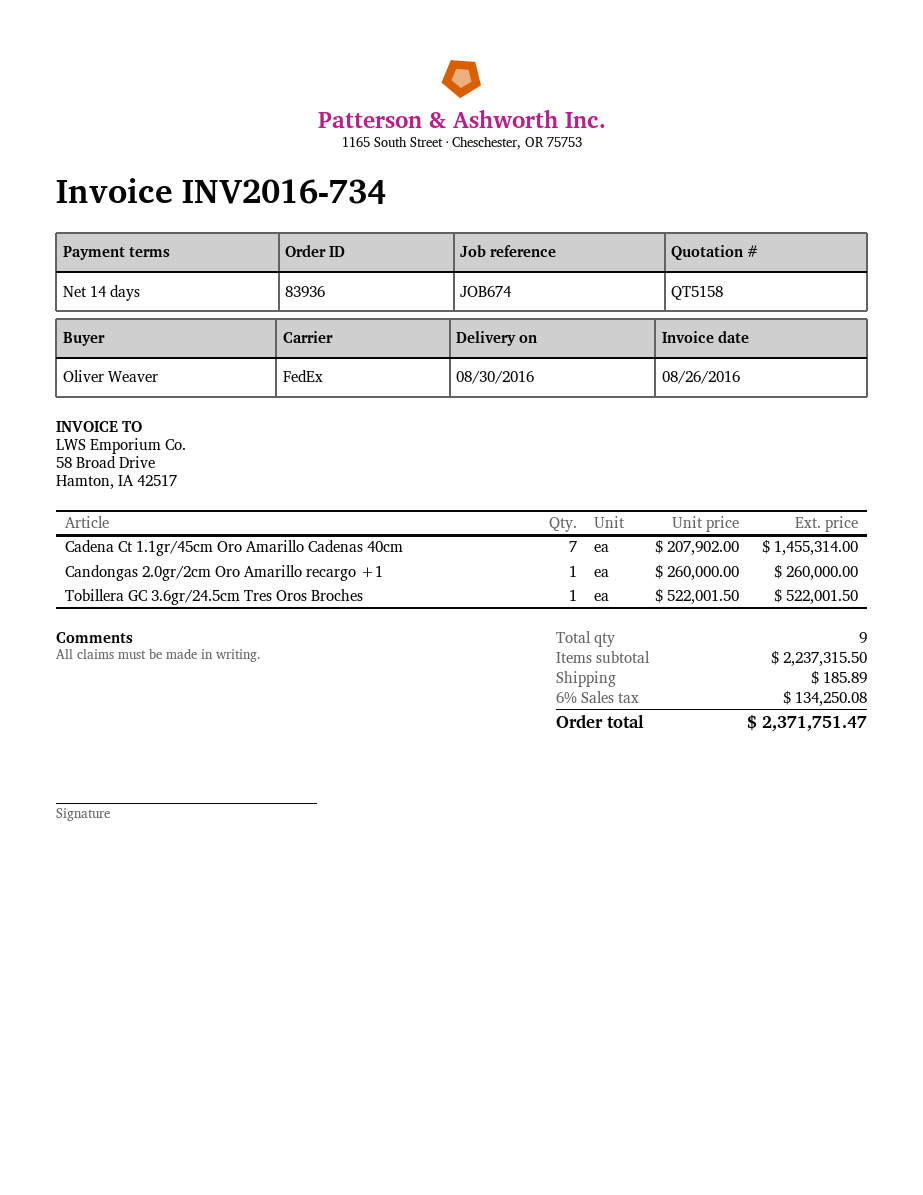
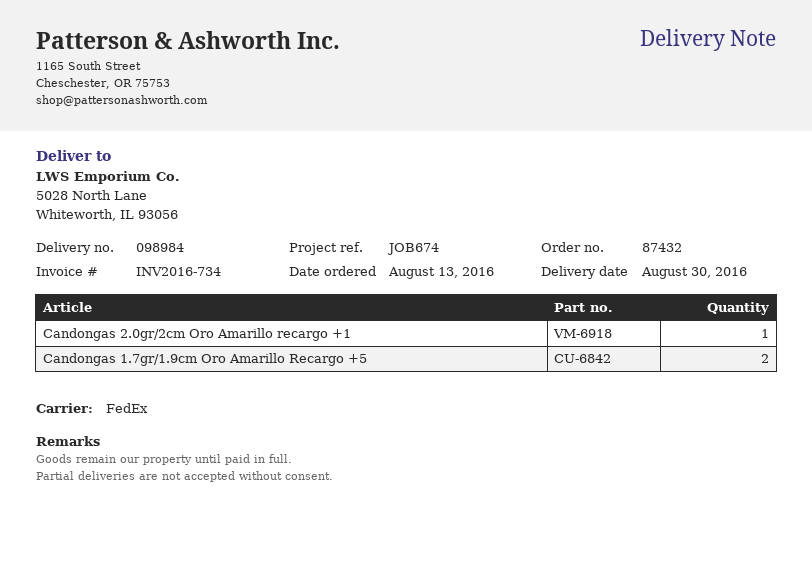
order number: 83936 -> 87432
Cadena Ct 1.1gr/45cm Oro Amarillo Cadenas 40cm: 7 -> none
Tobillera GC 3.6gr/24.5cm Tres Oros Broches: 1 -> none
Candongas 1.7gr/1.9cm Oro Amarillo Recargo +5: none -> 2

